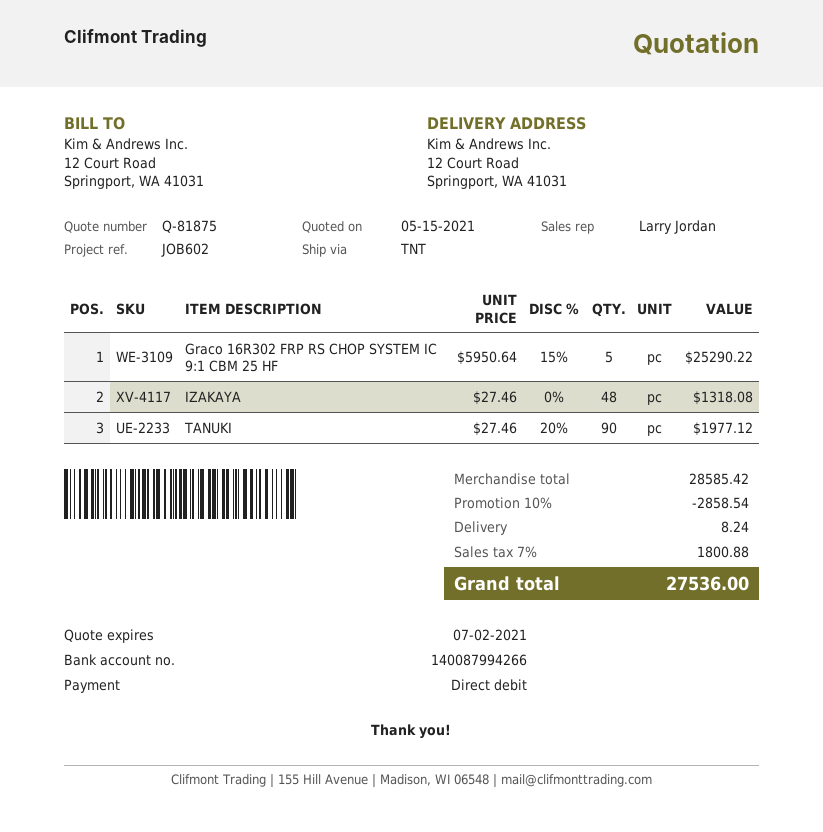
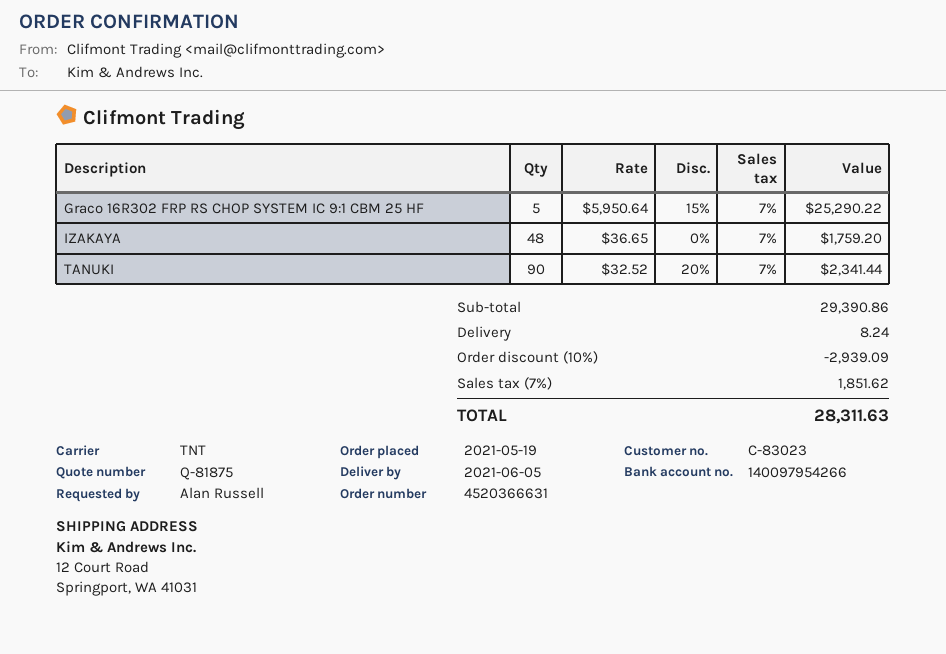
bank account: 140087994266 -> 140097954266
IZAKAYA: 48 x 27.46 = 1318.08 -> 48 x 36.65 = 1759.20
TANUKI: 90 x 27.46 - 20% = 1977.12 -> 90 x 32.52 - 20% = 2341.44
subtotal: 28585.42 -> 29390.86
discount: 10% = 2858.54 -> 10% = 2939.09
tax: 7% = 1800.88 -> 7% = 1851.62
total: 27536.00 -> 28311.63

